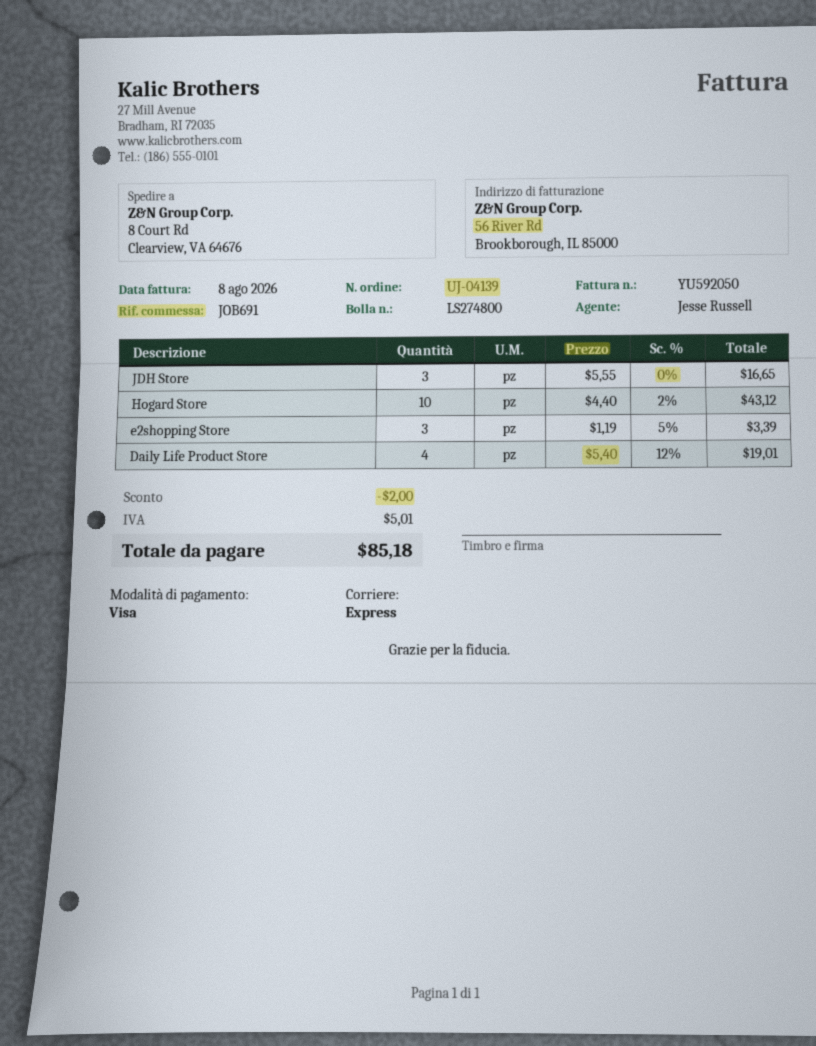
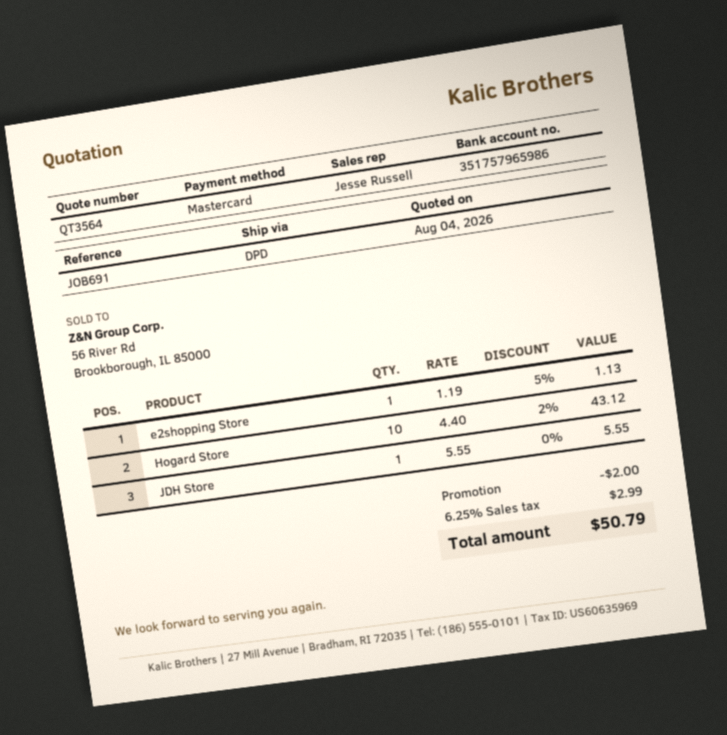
payment method: Visa -> Mastercard
shipping method: express -> DPD
JDH Store: 3 x 5.55 = 16.65 -> 1 x 5.55 = 5.55
e2shopping Store: 3 x 1.19 - 5% = 3.39 -> 1 x 1.19 - 5% = 1.13
Daily Life Product Store: 4 x 5.40 - 12% = 19.01 -> none
tax: 5.01 -> 2.99
total: 85.18 -> 50.79

